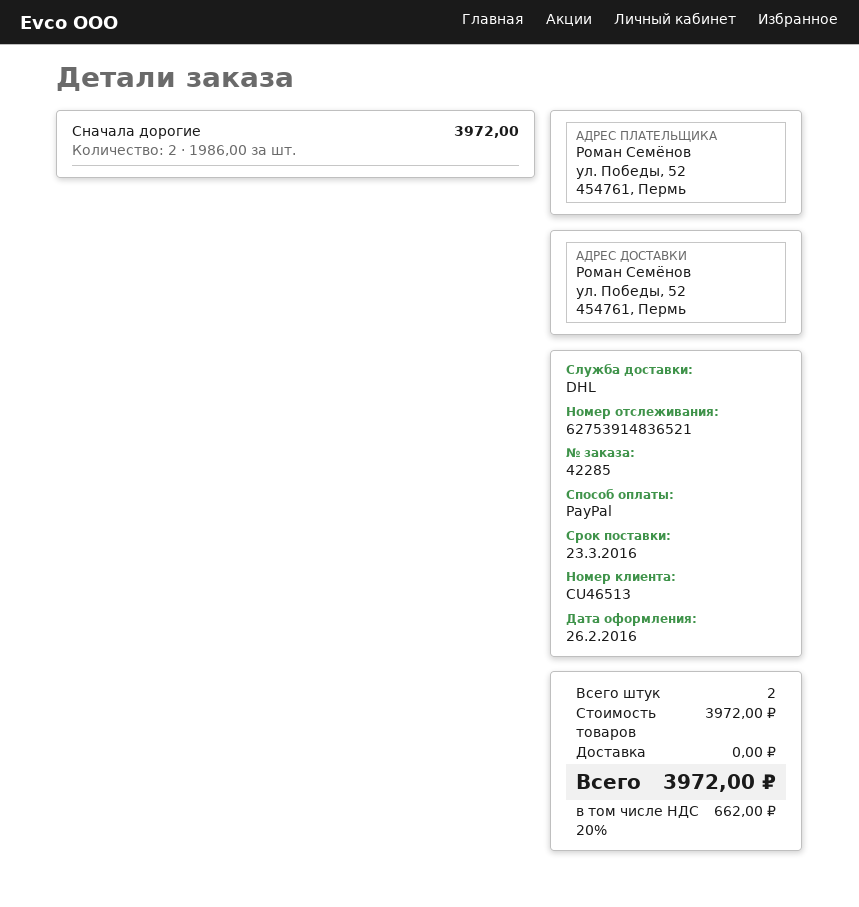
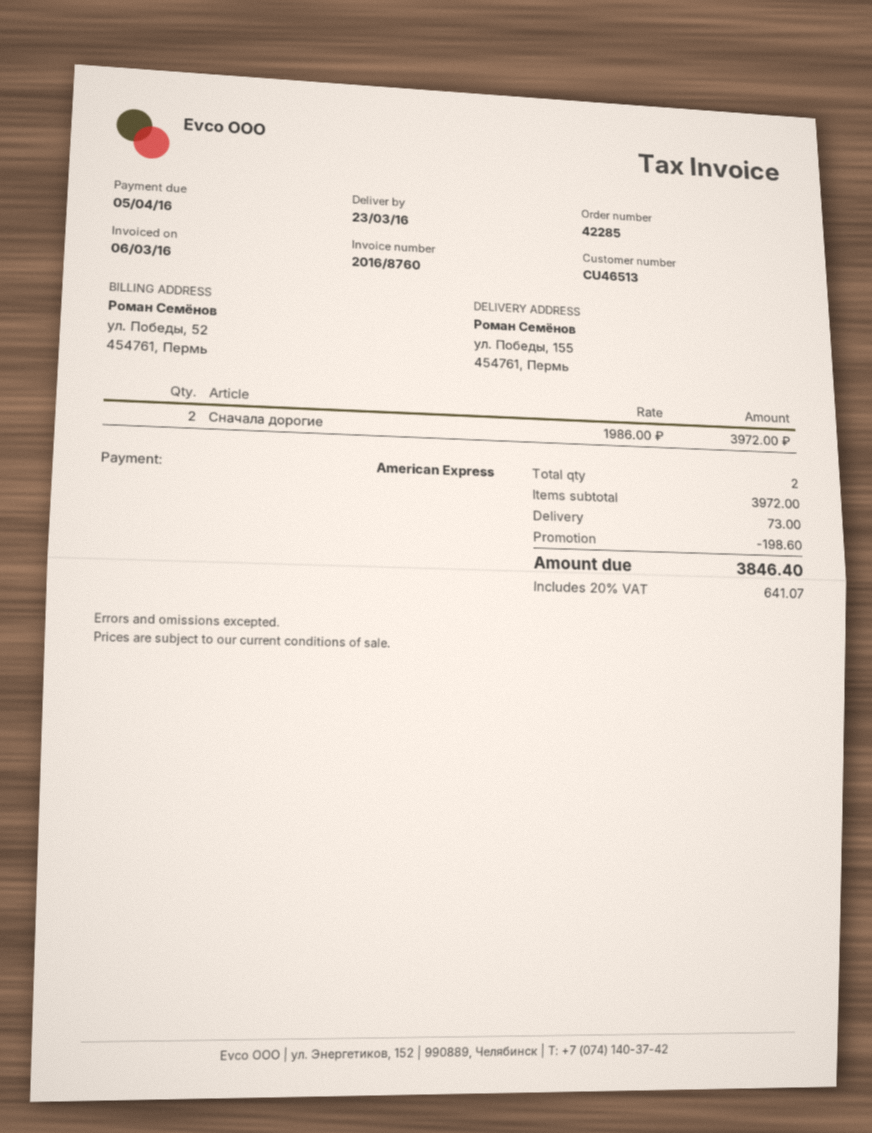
payment method: PayPal -> American Express
ship to: ул. Победы, 52, 454761, Пермь -> ул. Победы, 155, 454761, Пермь
discount: none -> 198.60
shipping: 0.00 -> 73.00
tax: 20% = 662.00 -> 20% = 641.07
total: 3972.00 -> 3846.40

